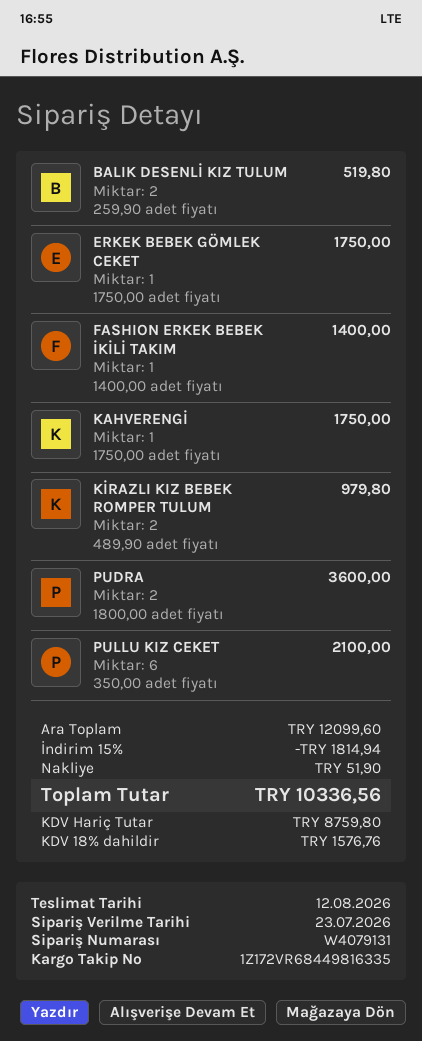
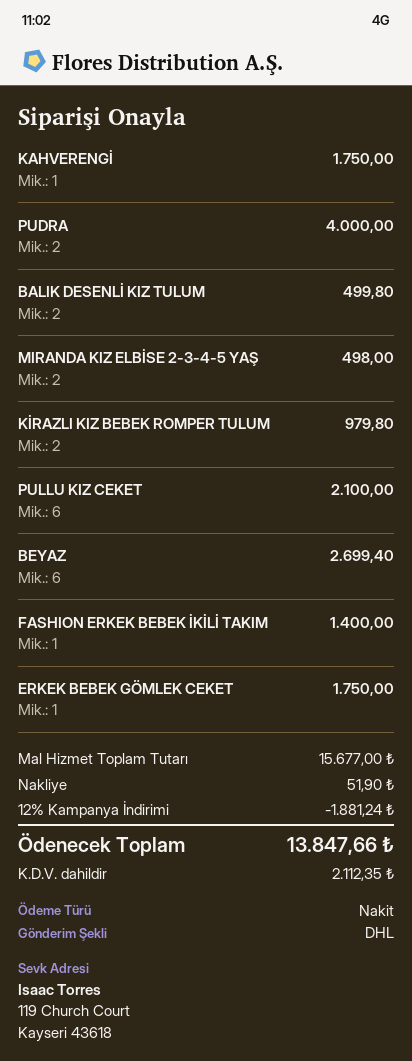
BALIK DESENLİ KIZ TULUM: 2 for 519.80 -> 2 for 499.80
PUDRA: 2 for 3600.00 -> 2 for 4000.00
MIRANDA KIZ ELBİSE 2-3-4-5 YAŞ: none -> 2 for 498.00
BEYAZ: none -> 6 for 2699.40
subtotal: 12099.60 -> 15677.00
discount: 15% = 1814.94 -> 12% = 1881.24
tax: 1576.76 -> 2112.35
total: 10336.56 -> 13847.66

